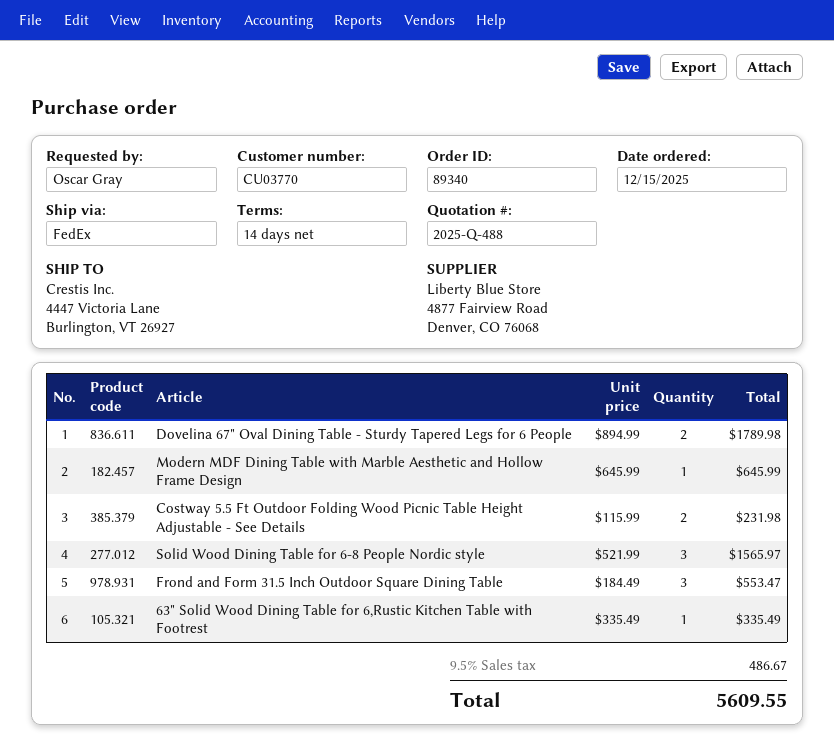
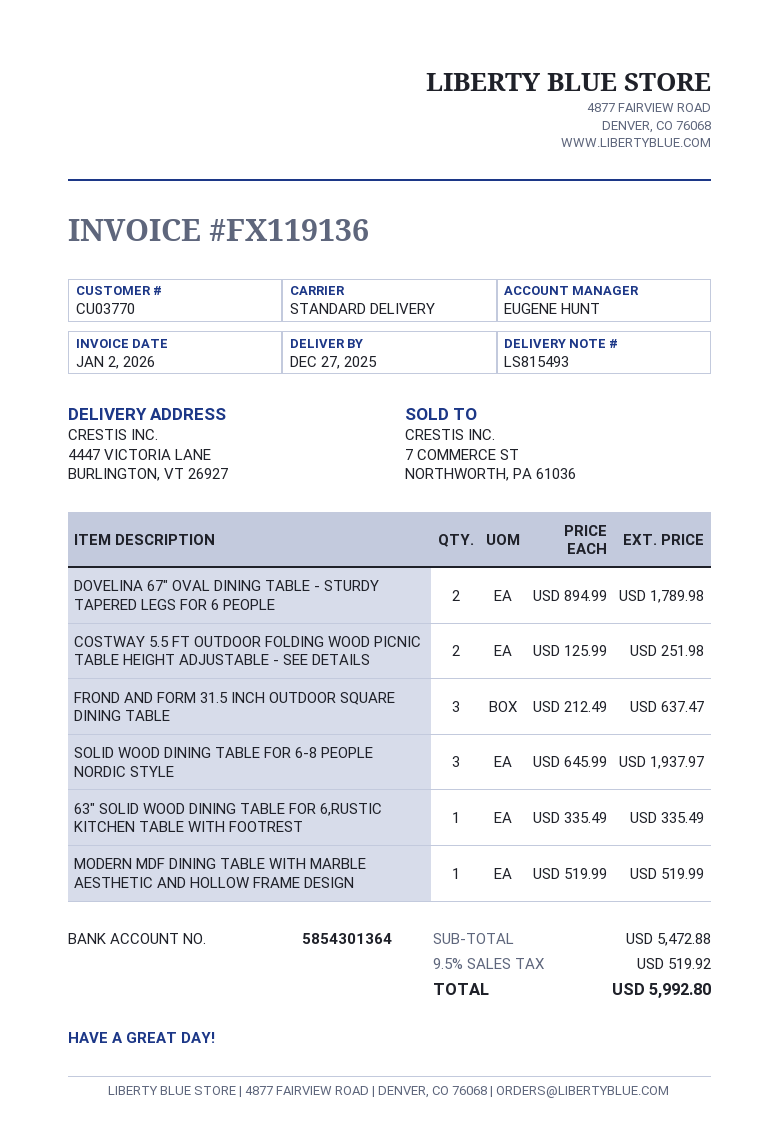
shipping method: FedEx -> standard
Modern MDF Dining Table with Marble Aesthetic and Hollow Frame Design: 1 x 645.99 = 645.99 -> 1 x 519.99 = 519.99
Costway 5.5 Ft Outdoor Folding Wood Picnic Table Height Adjustable - See Details: 2 x 115.99 = 231.98 -> 2 x 125.99 = 251.98
Solid Wood Dining Table for 6-8 People Nordic style: 3 x 521.99 = 1565.97 -> 3 x 645.99 = 1937.97
Frond and Form 31.5 Inch Outdoor Square Dining Table: 3 x 184.49 = 553.47 -> 3 x 212.49 = 637.47
tax: 9.5% = 486.67 -> 9.5% = 519.92
total: 5609.55 -> 5992.80

